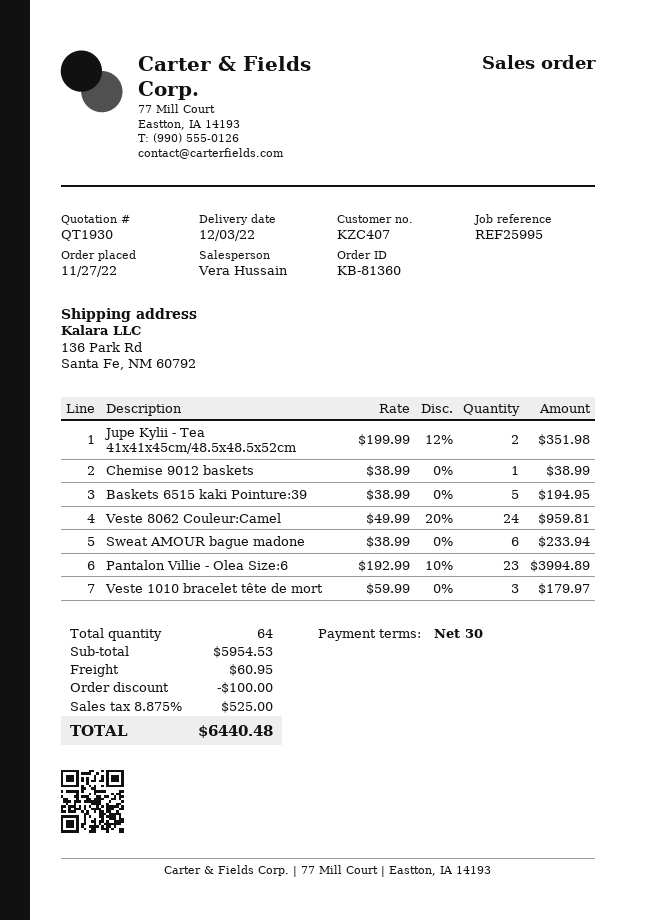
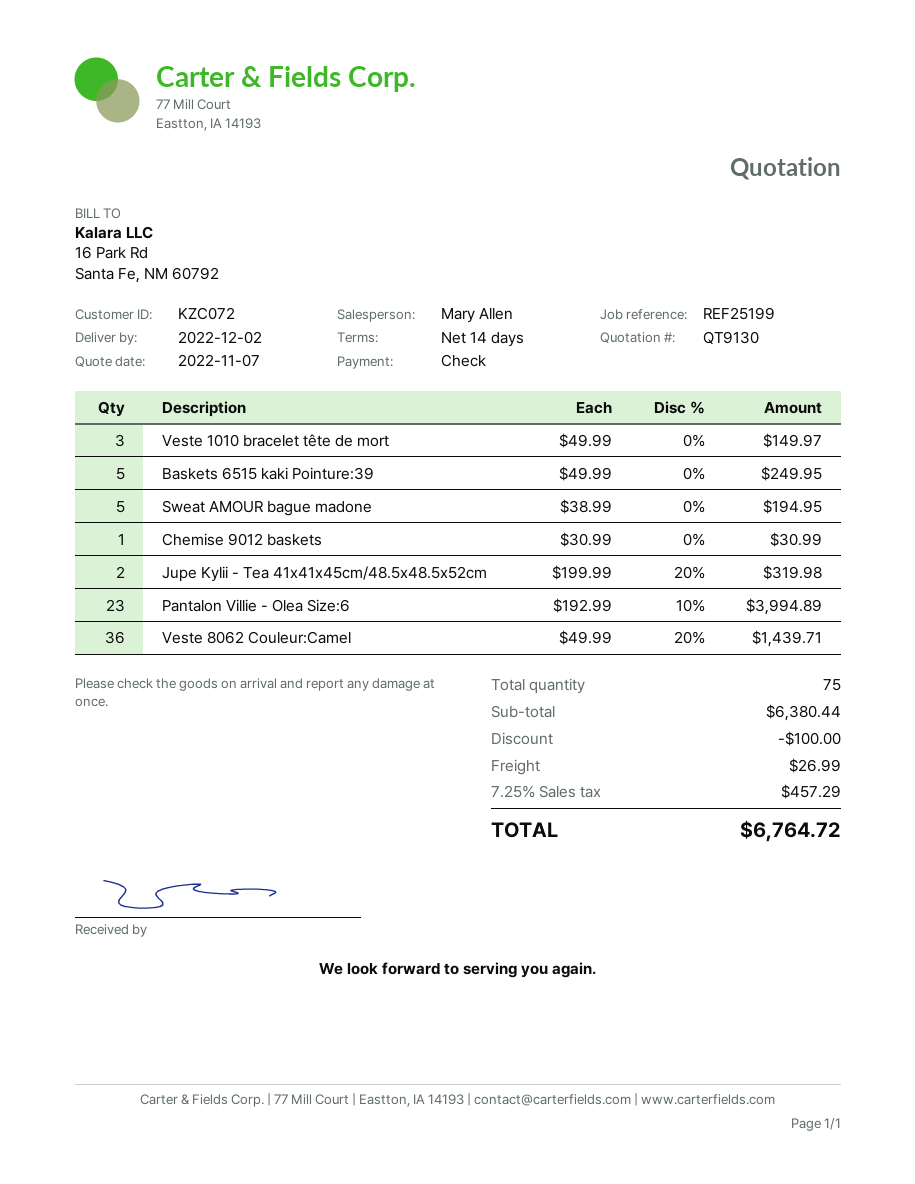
quote number: QT1930 -> QT9130
delivery date: 2022-12-03 -> 2022-12-02
payment terms: 30 days -> 14 days
customer number: KZC407 -> KZC072
reference: REF25995 -> REF25199
sales rep: Vera Hussain -> Mary Allen
Jupe Kylii - Tea 41x41x45cm/48.5x48.5x52cm: 2 x 199.99 - 12% = 351.98 -> 2 x 199.99 - 20% = 319.98
Chemise 9012 baskets: 1 x 38.99 = 38.99 -> 1 x 30.99 = 30.99
Baskets 6515 kaki Pointure:39: 5 x 38.99 = 194.95 -> 5 x 49.99 = 249.95
Veste 8062 Couleur:Camel: 24 x 49.99 - 20% = 959.81 -> 36 x 49.99 - 20% = 1439.71
Sweat AMOUR bague madone: 6 x 38.99 = 233.94 -> 5 x 38.99 = 194.95
Veste 1010 bracelet tête de mort: 3 x 59.99 = 179.97 -> 3 x 49.99 = 149.97
total quantity: 64 -> 75
subtotal: 5954.53 -> 6380.44
shipping: 60.95 -> 26.99
tax: 8.875% = 525.00 -> 7.25% = 457.29
total: 6440.48 -> 6764.72

